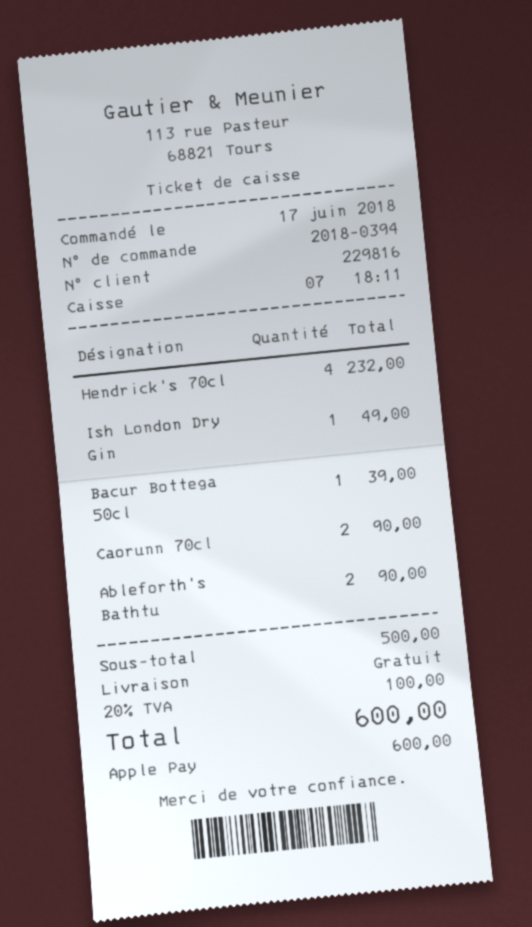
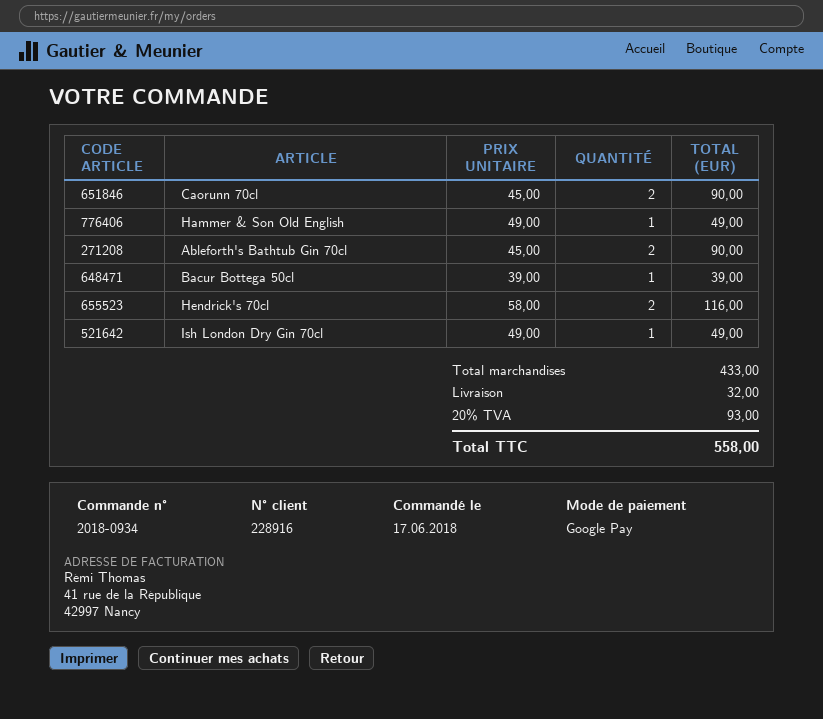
order number: 2018-0394 -> 2018-0934
customer number: 229816 -> 228916
payment method: Apple Pay -> Google Pay
Hendrick's 70cl: 4 for 232.00 -> 2 for 116.00
Hammer & Son Old English: none -> 1 for 49.00
subtotal: 500.00 -> 433.00
shipping: 0.00 -> 32.00
tax: 20% = 100.00 -> 20% = 93.00
total: 600.00 -> 558.00

